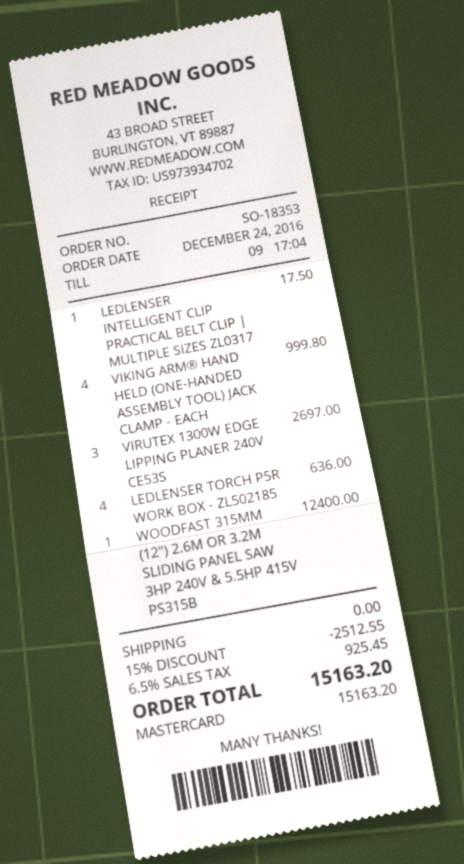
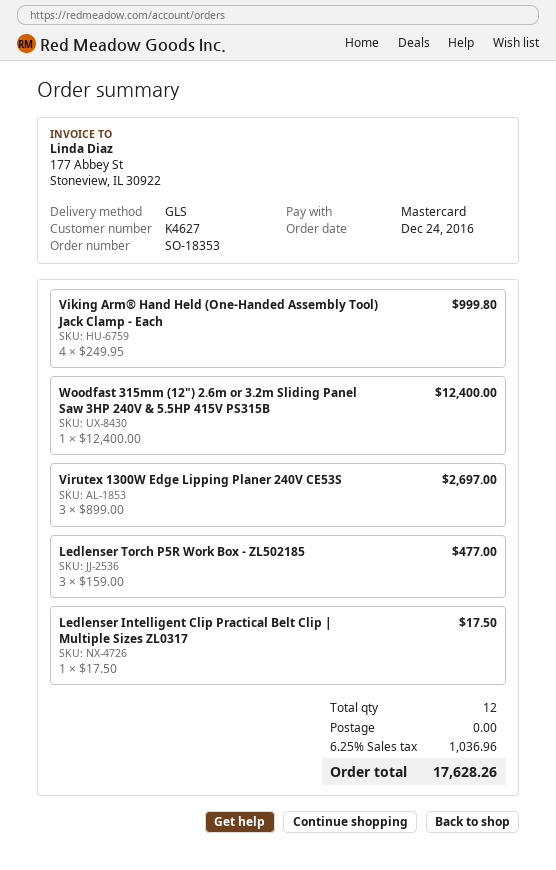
LEDLENSER TORCH P5R WORK BOX - ZL502185: 4 for 636.00 -> 3 for 477.00
discount: 15% = 2512.55 -> none
tax: 6.5% = 925.45 -> 6.25% = 1036.96
total: 15163.20 -> 17628.26

